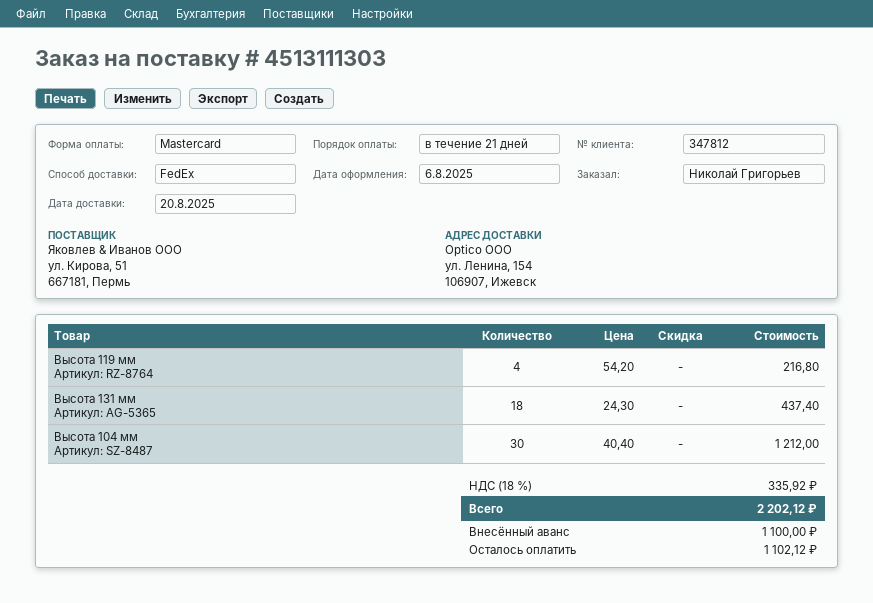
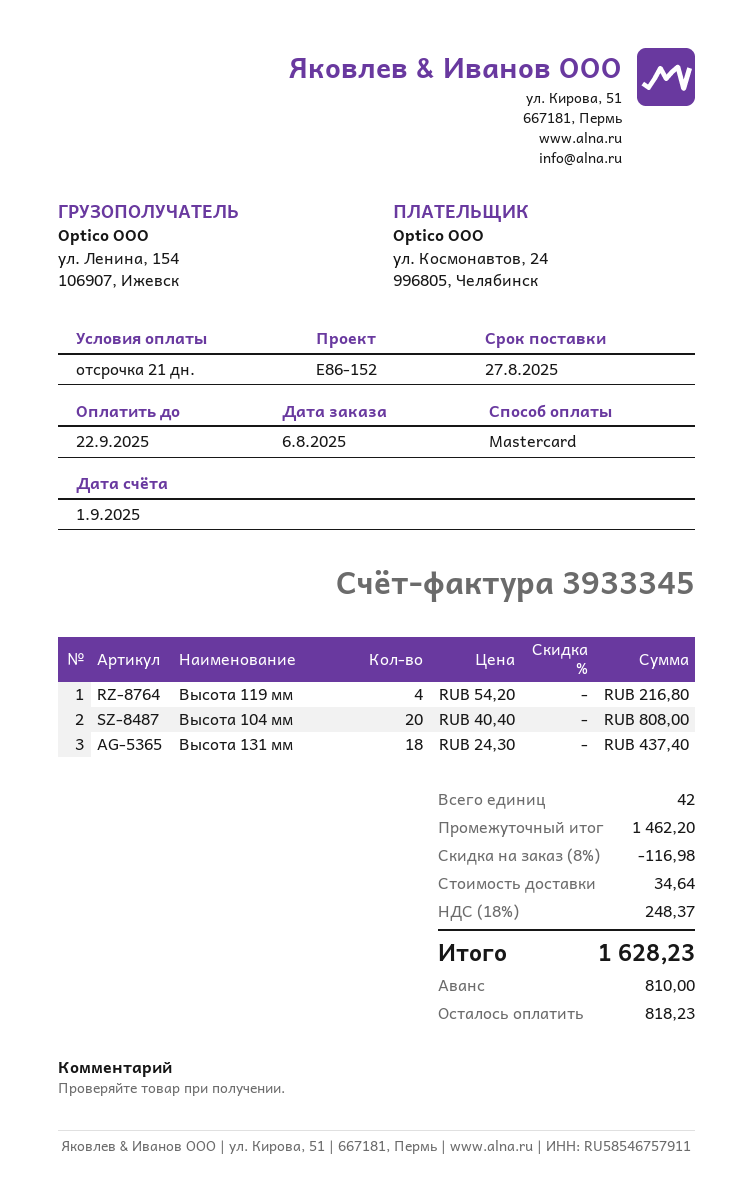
delivery date: 2025-08-20 -> 2025-08-27
Высота 104 мм: 30 x 40.40 = 1212.00 -> 20 x 40.40 = 808.00
discount: none -> 8% = 116.98
shipping: none -> 34.64
tax: 18% = 335.92 -> 18% = 248.37
total: 2202.12 -> 1628.23
deposit: 1100.00 -> 810.00
balance: 1102.12 -> 818.23

